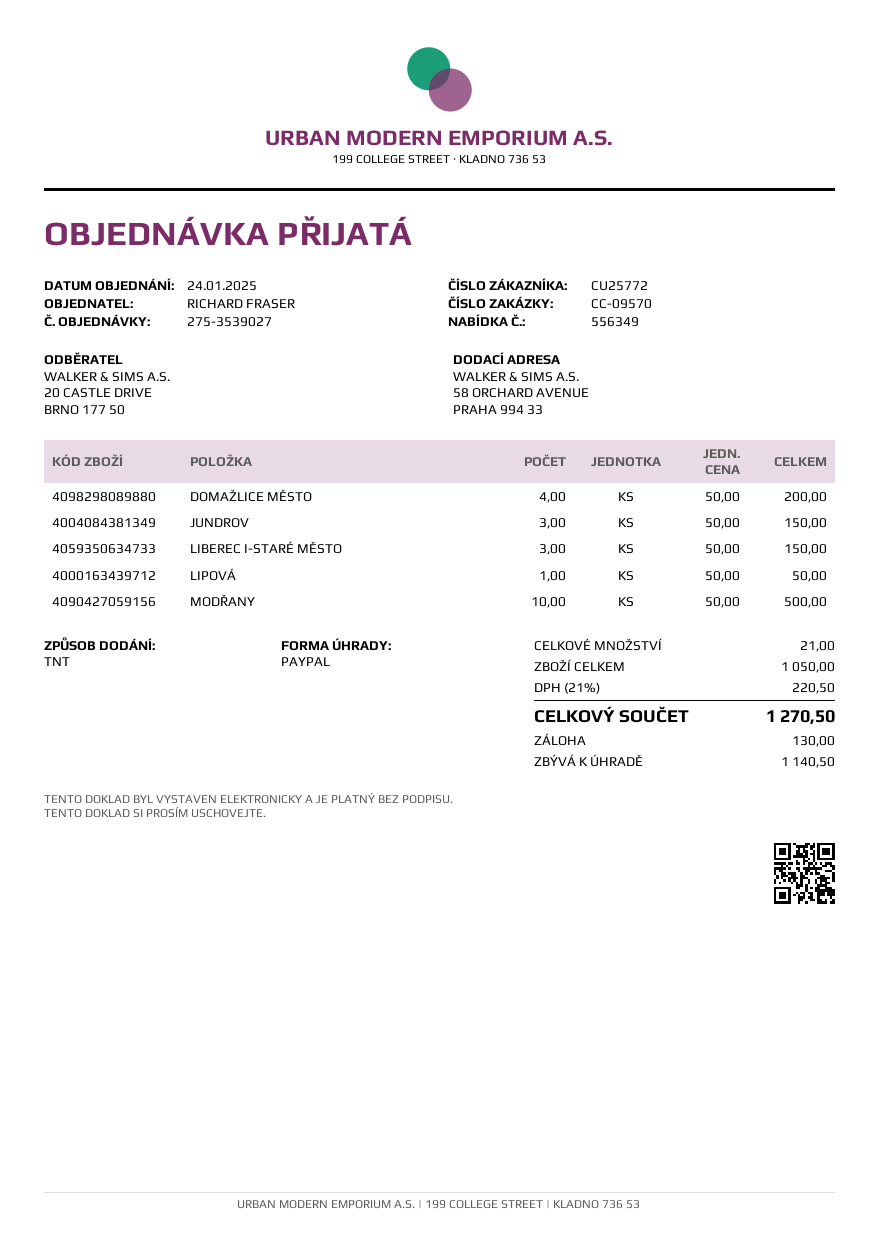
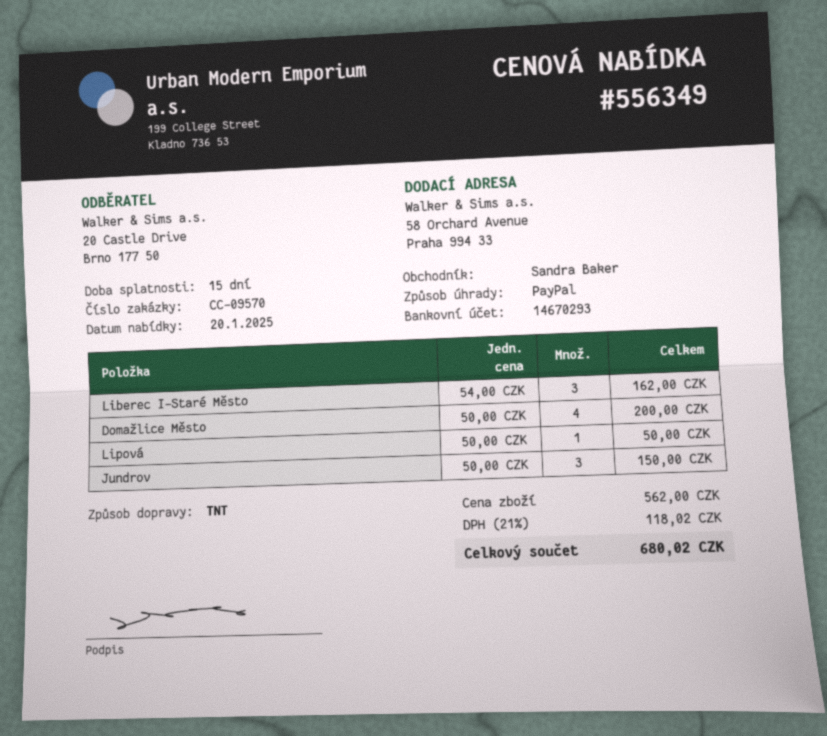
LIBEREC I-STARÉ MĚSTO: 3 x 50.00 = 150.00 -> 3 x 54.00 = 162.00
MODŘANY: 10 x 50.00 = 500.00 -> none
subtotal: 1050.00 -> 562.00
tax: 21% = 220.50 -> 21% = 118.02
total: 1270.50 -> 680.02

